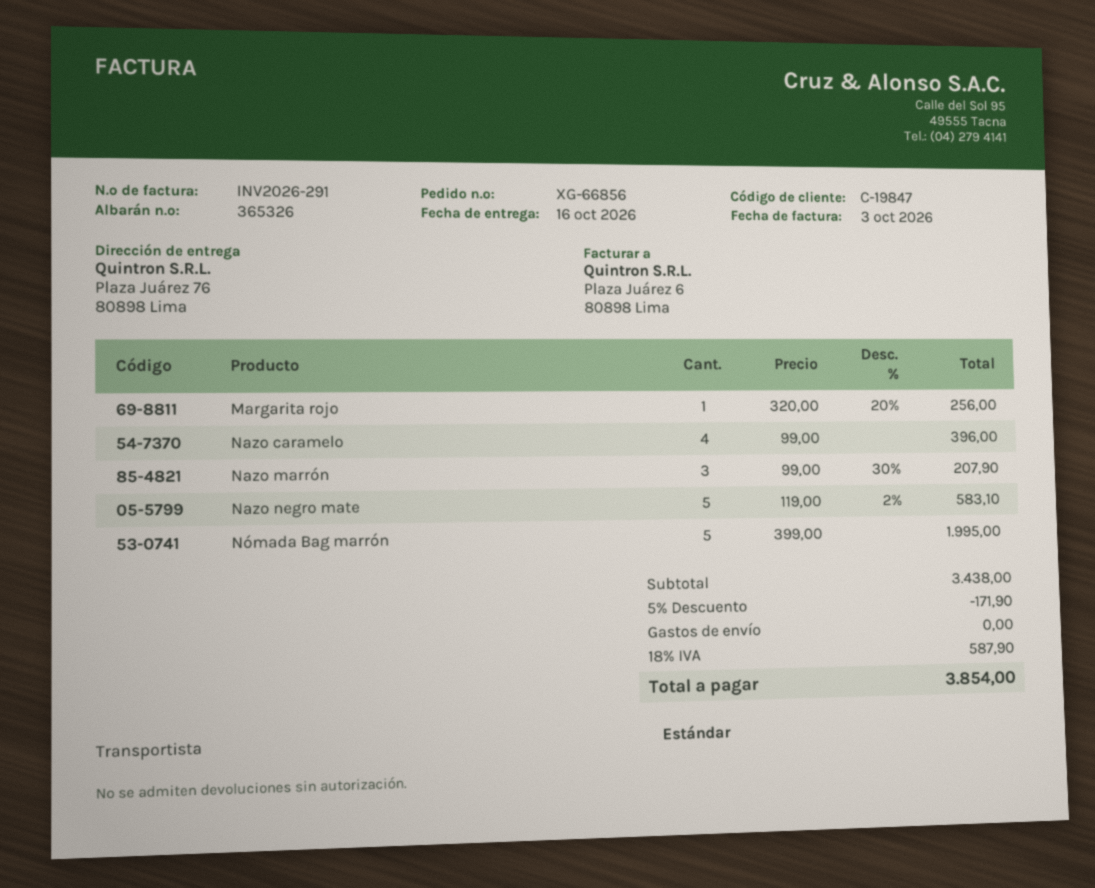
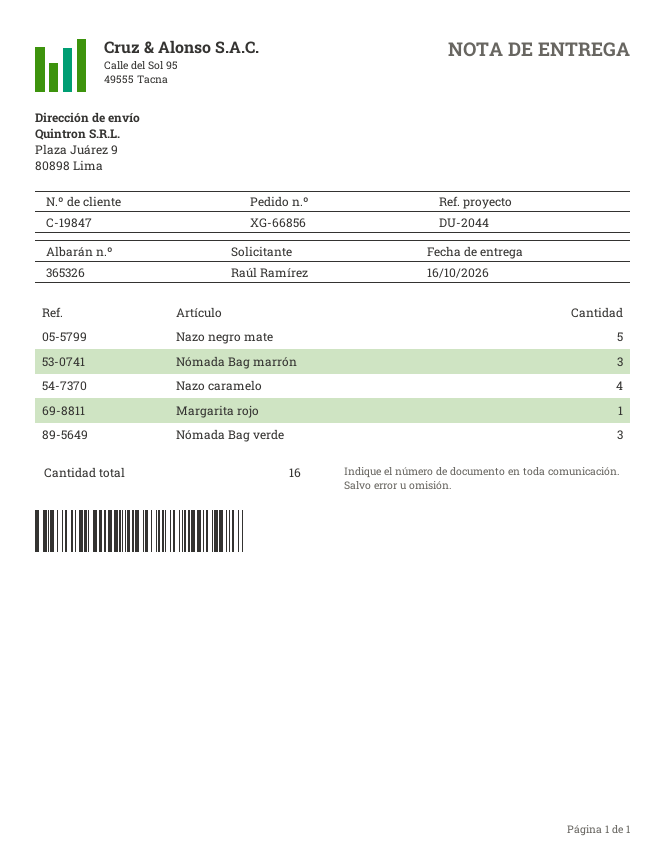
ship to: Plaza Juárez 76, 80898 Lima -> Plaza Juárez 9, 80898 Lima
Nazo marrón: 3 -> none
Nómada Bag marrón: 5 -> 3
Nómada Bag verde: none -> 3

